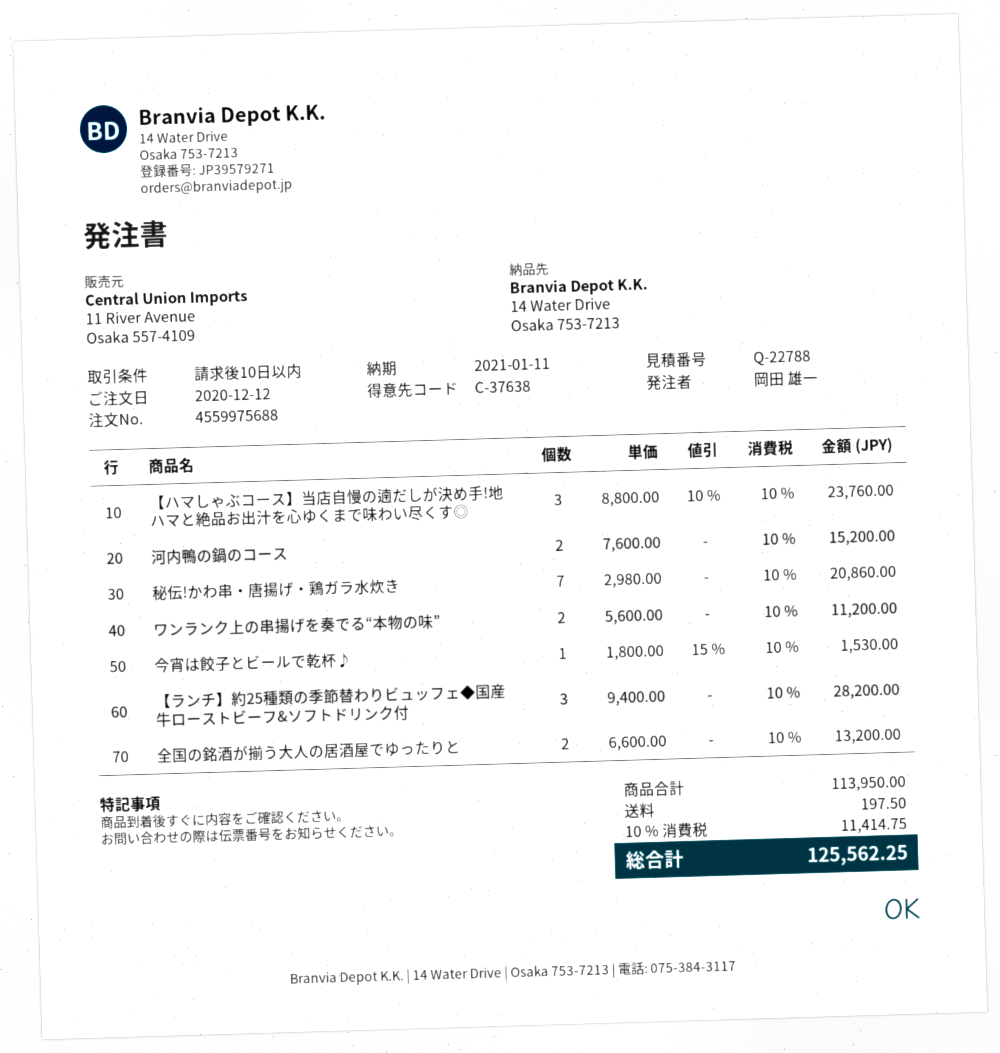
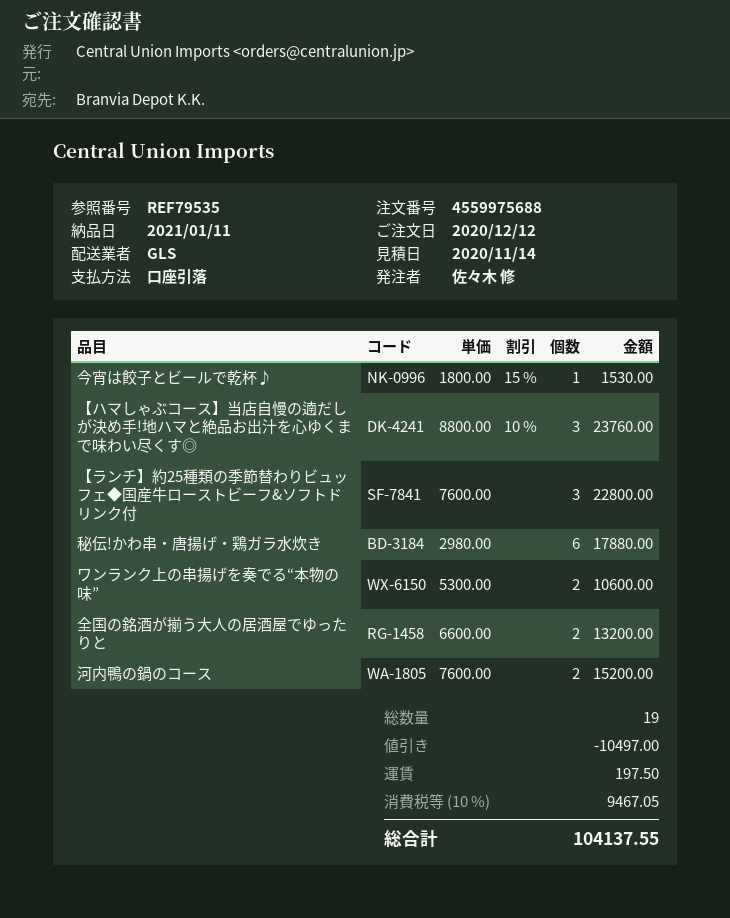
ordered by: 岡田 雄一 -> 佐々木 修
秘伝!かわ串・唐揚げ・鶏ガラ水炊き: 7 x 2980.00 = 20860.00 -> 6 x 2980.00 = 17880.00
ワンランク上の串揚げを奏でる“本物の味”: 2 x 5600.00 = 11200.00 -> 2 x 5300.00 = 10600.00
【ランチ】約25種類の季節替わりビュッフェ◆国産牛ローストビーフ&ソフトドリンク付: 3 x 9400.00 = 28200.00 -> 3 x 7600.00 = 22800.00
discount: none -> 10497.00
tax: 10% = 11414.75 -> 10% = 9467.05
total: 125562.25 -> 104137.55

